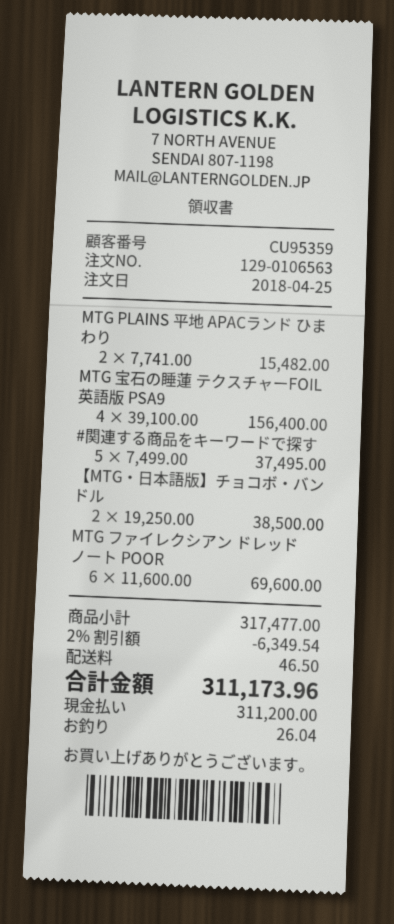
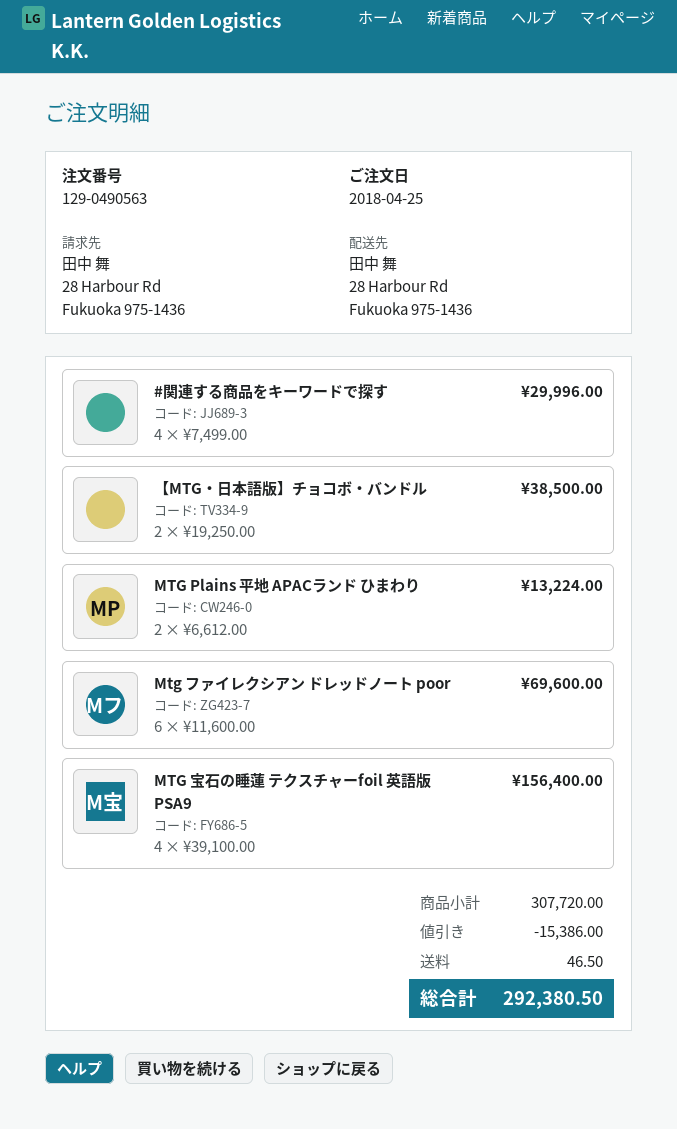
order number: 129-0106563 -> 129-0490563
MTG PLAINS 平地 APACランド ひまわり: 2 x 7741.00 = 15482.00 -> 2 x 6612.00 = 13224.00
#関連する商品をキーワードで探す: 5 x 7499.00 = 37495.00 -> 4 x 7499.00 = 29996.00
subtotal: 317477.00 -> 307720.00
discount: 6349.54 -> 15386.00
total: 311173.96 -> 292380.50

